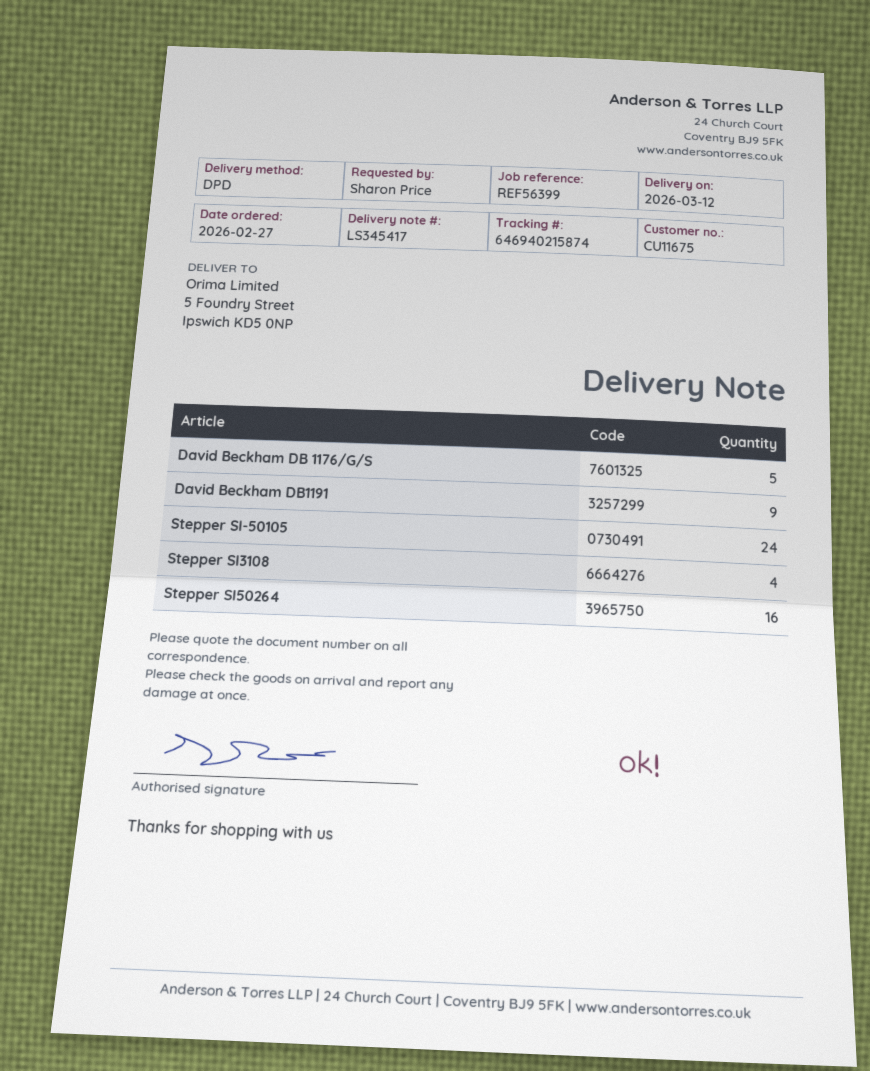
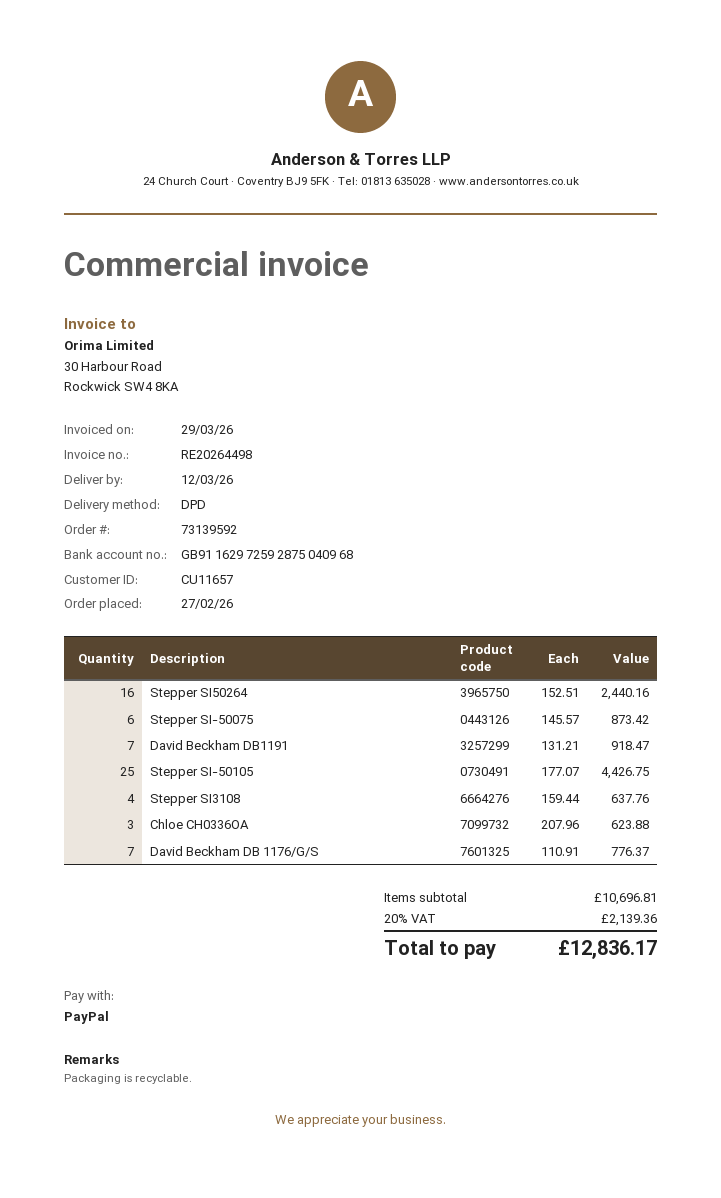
customer number: CU11675 -> CU11657
David Beckham DB 1176/G/S: 5 -> 7
David Beckham DB1191: 9 -> 7
Stepper SI-50105: 24 -> 25
Stepper SI-50075: none -> 6
Chloe CH0336OA: none -> 3

